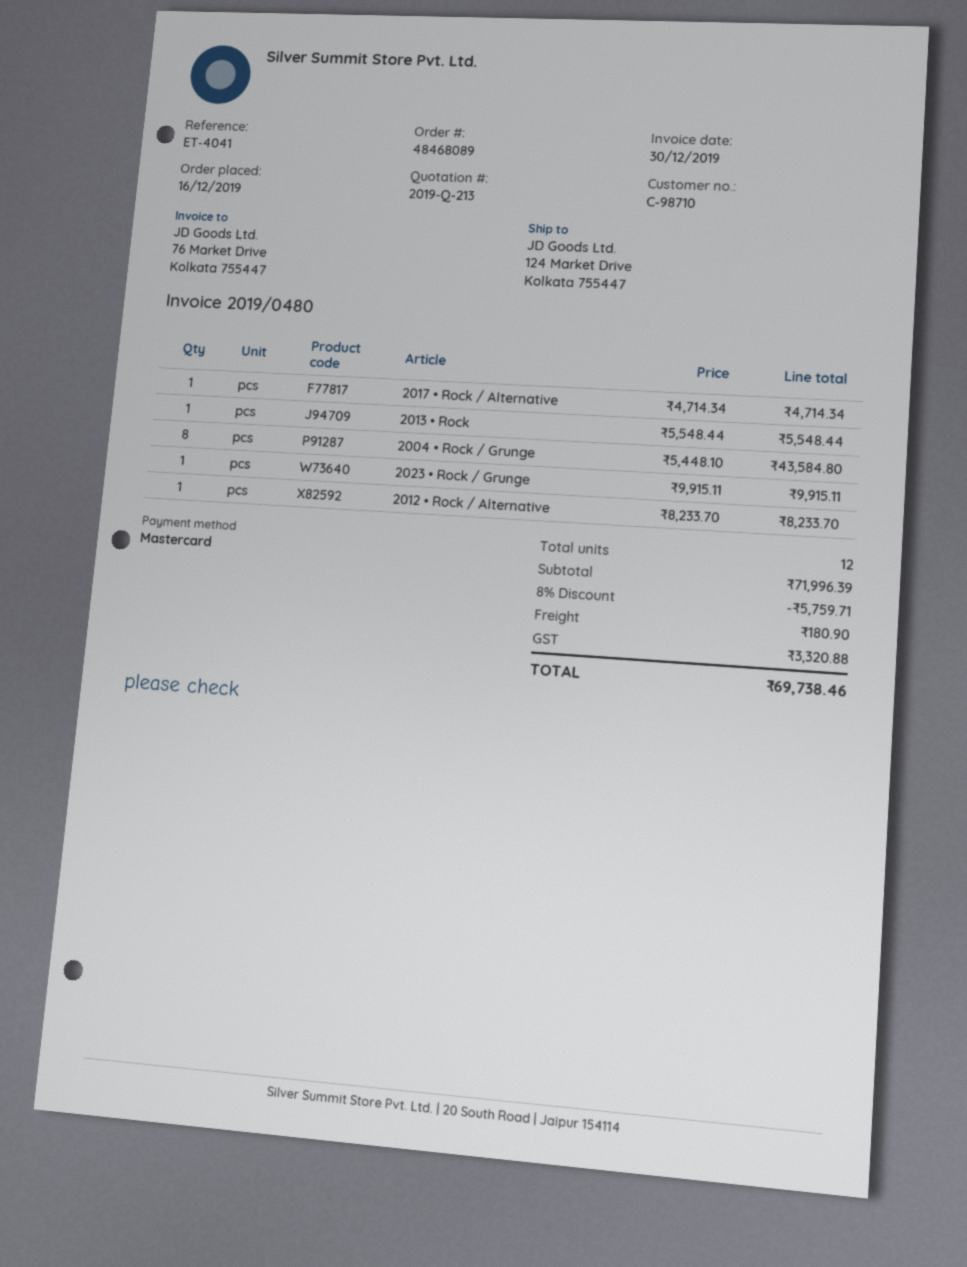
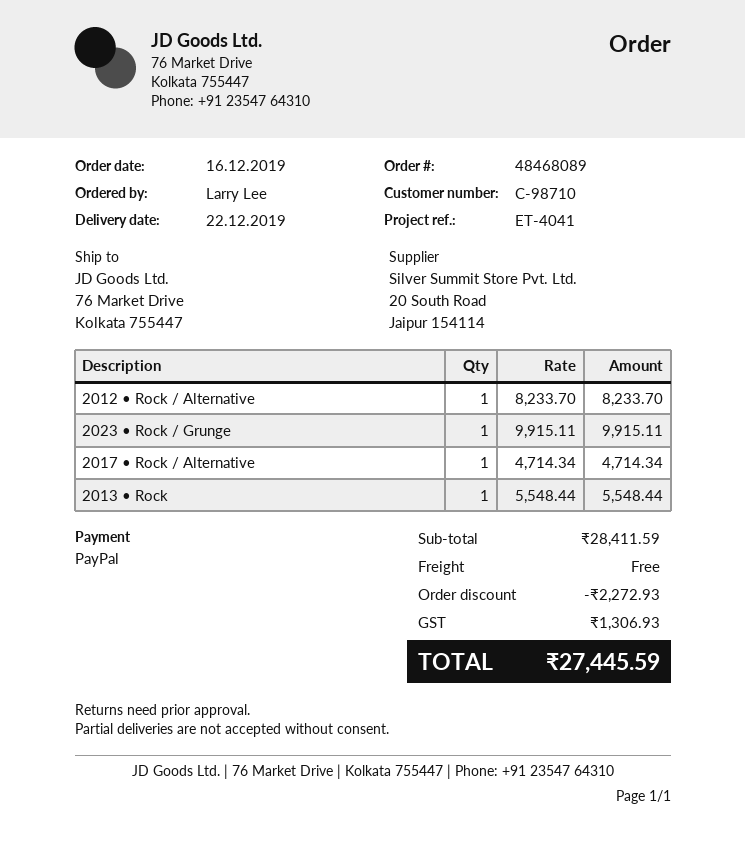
payment method: Mastercard -> PayPal
ship to: 124 Market Drive, Kolkata 755447 -> 76 Market Drive, Kolkata 755447
2004 • Rock / Grunge: 8 x 5448.10 = 43584.80 -> none
subtotal: 71996.39 -> 28411.59
discount: 5759.71 -> 2272.93
shipping: 180.90 -> 0.00
tax: 3320.88 -> 1306.93
total: 69738.46 -> 27445.59

